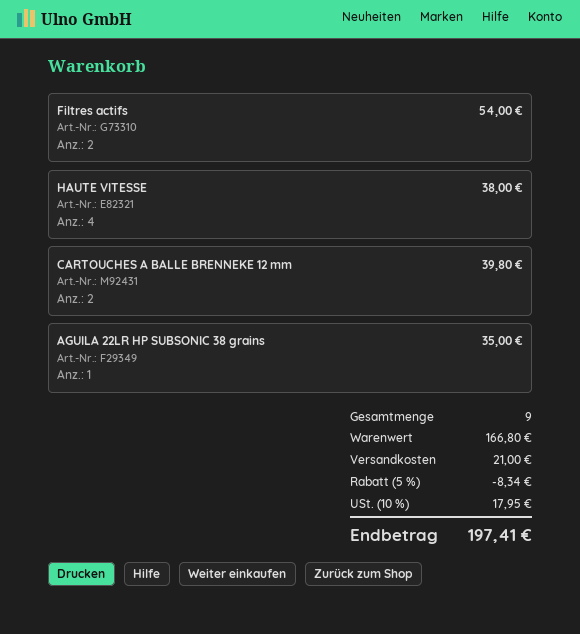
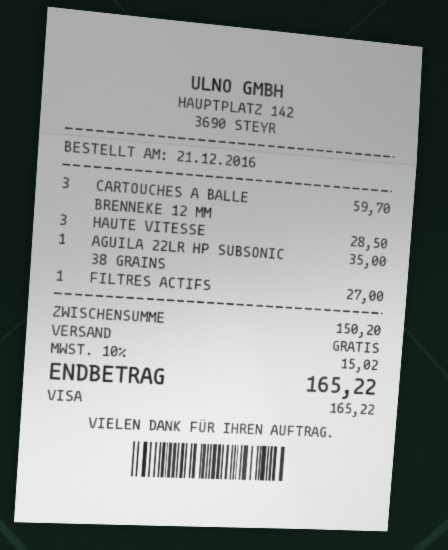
Filtres actifs: 2 for 54.00 -> 1 for 27.00
HAUTE VITESSE: 4 for 38.00 -> 3 for 28.50
CARTOUCHES A BALLE BRENNEKE 12 mm: 2 for 39.80 -> 3 for 59.70
subtotal: 166.80 -> 150.20
discount: 5% = 8.34 -> none
shipping: 21.00 -> 0.00
tax: 10% = 17.95 -> 10% = 15.02
total: 197.41 -> 165.22

